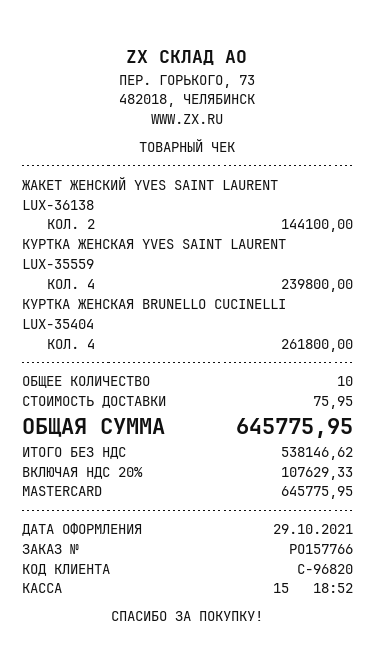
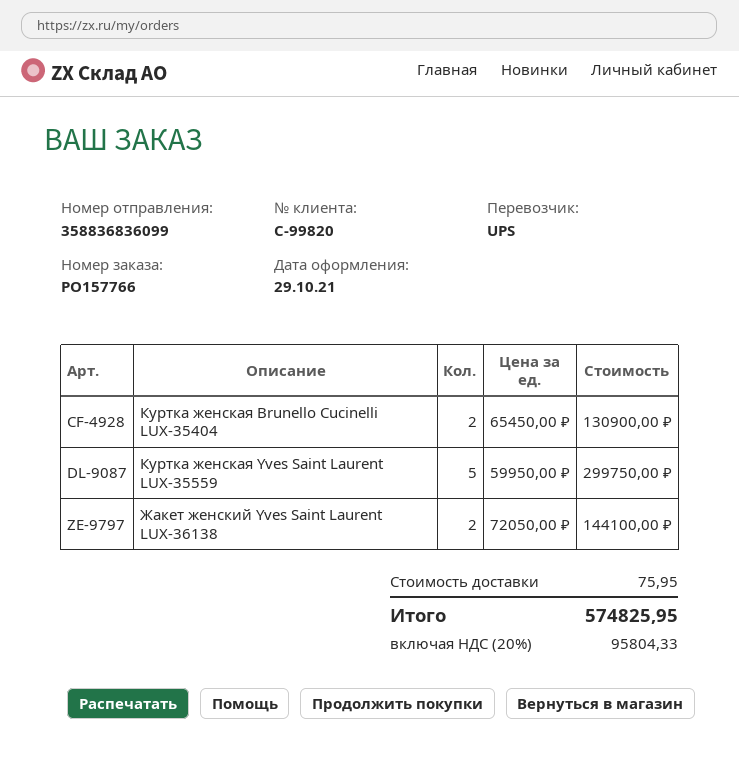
customer number: C-96820 -> C-99820
КУРТКА ЖЕНСКАЯ YVES SAINT LAURENT LUX-35559: 4 for 239800.00 -> 5 for 299750.00
КУРТКА ЖЕНСКАЯ BRUNELLO CUCINELLI LUX-35404: 4 for 261800.00 -> 2 for 130900.00
tax: 20% = 107629.33 -> 20% = 95804.33
total: 645775.95 -> 574825.95

